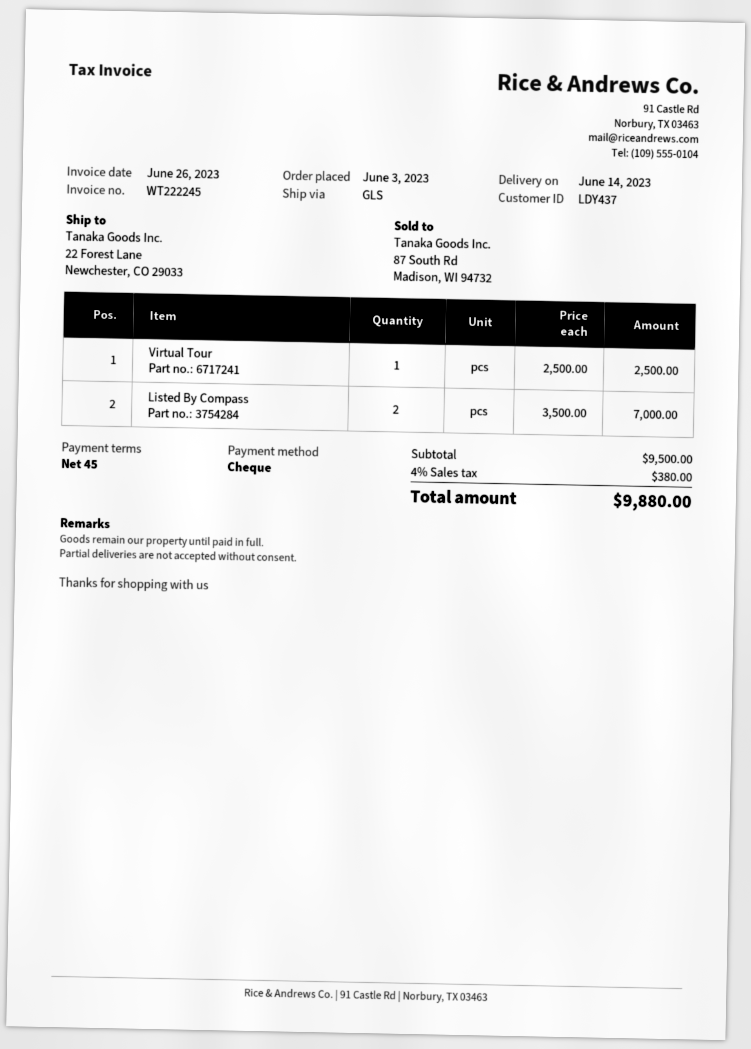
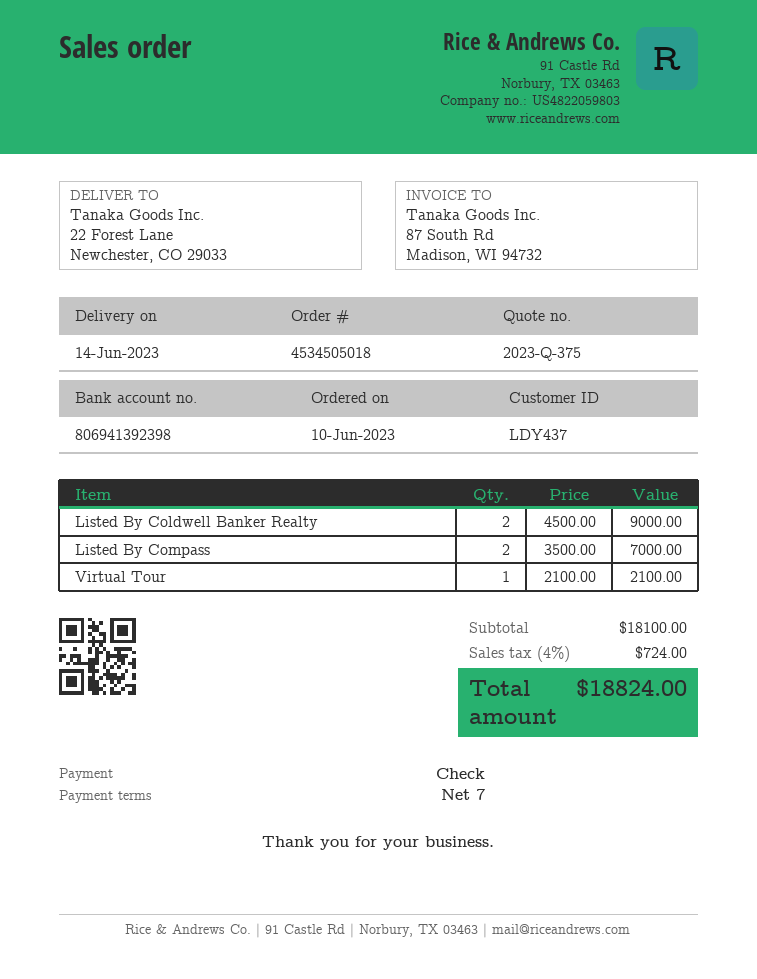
order date: 2023-06-03 -> 2023-06-10
payment terms: 45 days -> 7 days
Virtual Tour: 1 x 2500.00 = 2500.00 -> 1 x 2100.00 = 2100.00
Listed By Coldwell Banker Realty: none -> 2 x 4500.00 = 9000.00
subtotal: 9500.00 -> 18100.00
tax: 4% = 380.00 -> 4% = 724.00
total: 9880.00 -> 18824.00

